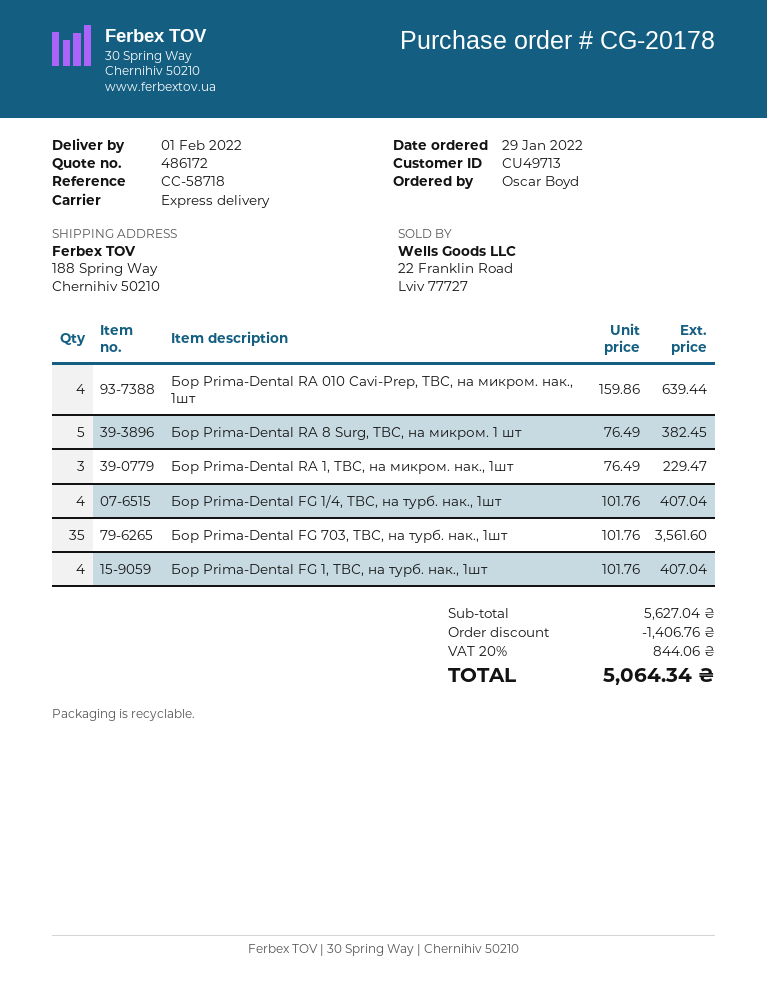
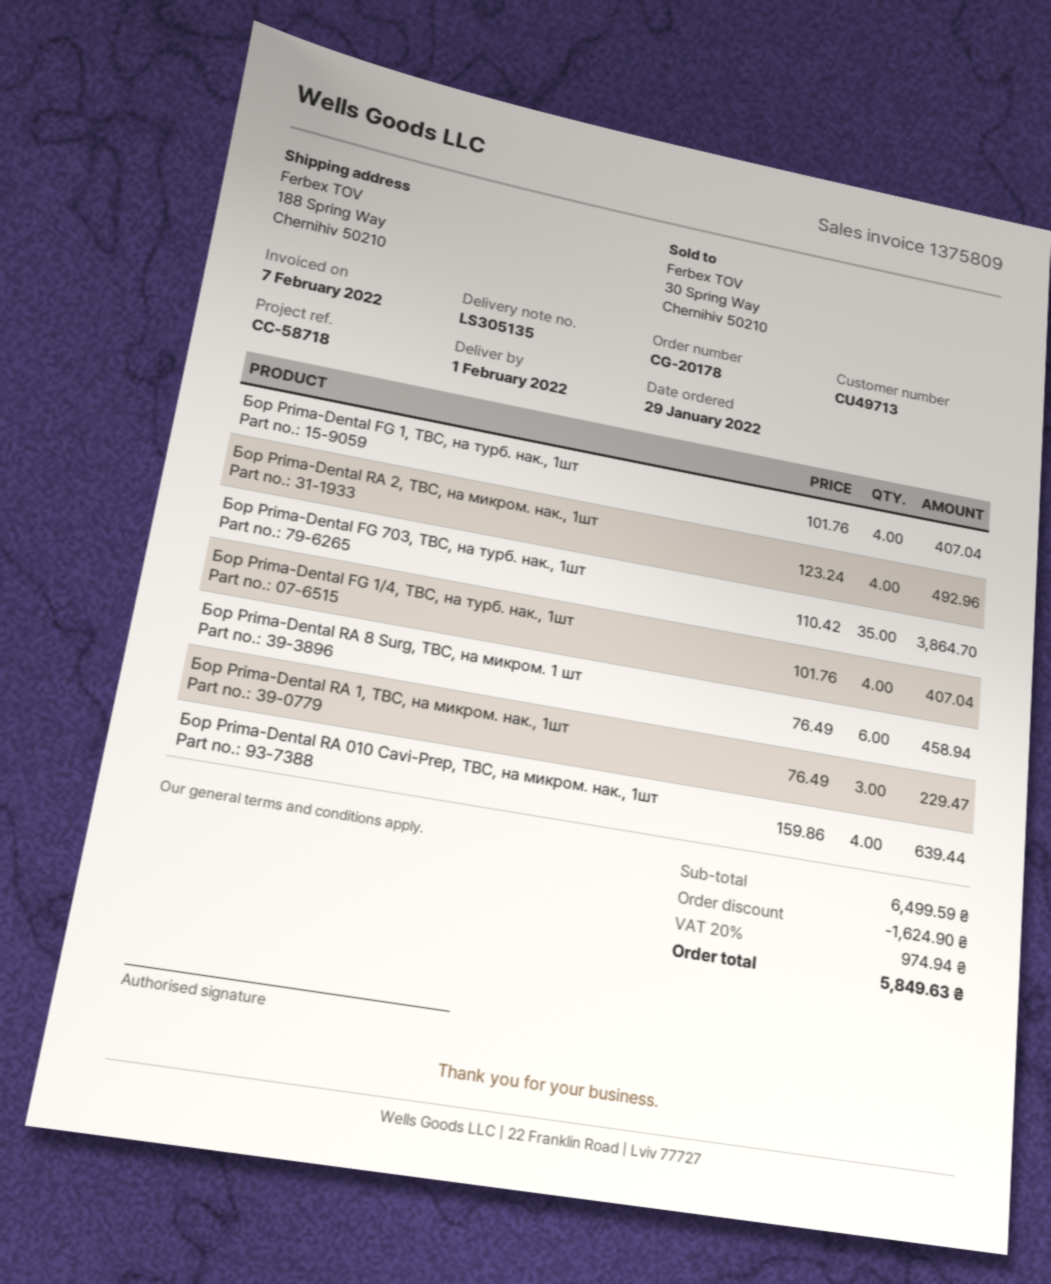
Бор Prima-Dental RA 8 Surg, ТВС, на микром. 1 шт: 5 x 76.49 = 382.45 -> 6 x 76.49 = 458.94
Бор Prima-Dental FG 703, ТВС, на турб. нак., 1шт: 35 x 101.76 = 3561.60 -> 35 x 110.42 = 3864.70
Бор Prima-Dental RA 2, ТВС, на микром. нак., 1шт: none -> 4 x 123.24 = 492.96
subtotal: 5627.04 -> 6499.59
discount: 1406.76 -> 1624.90
tax: 20% = 844.06 -> 20% = 974.94
total: 5064.34 -> 5849.63

